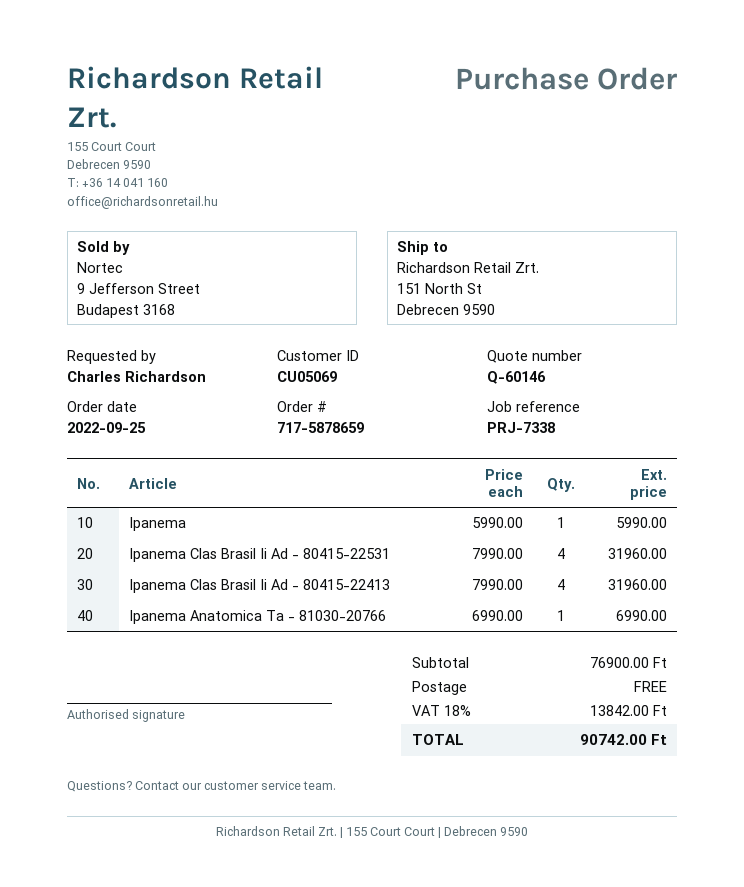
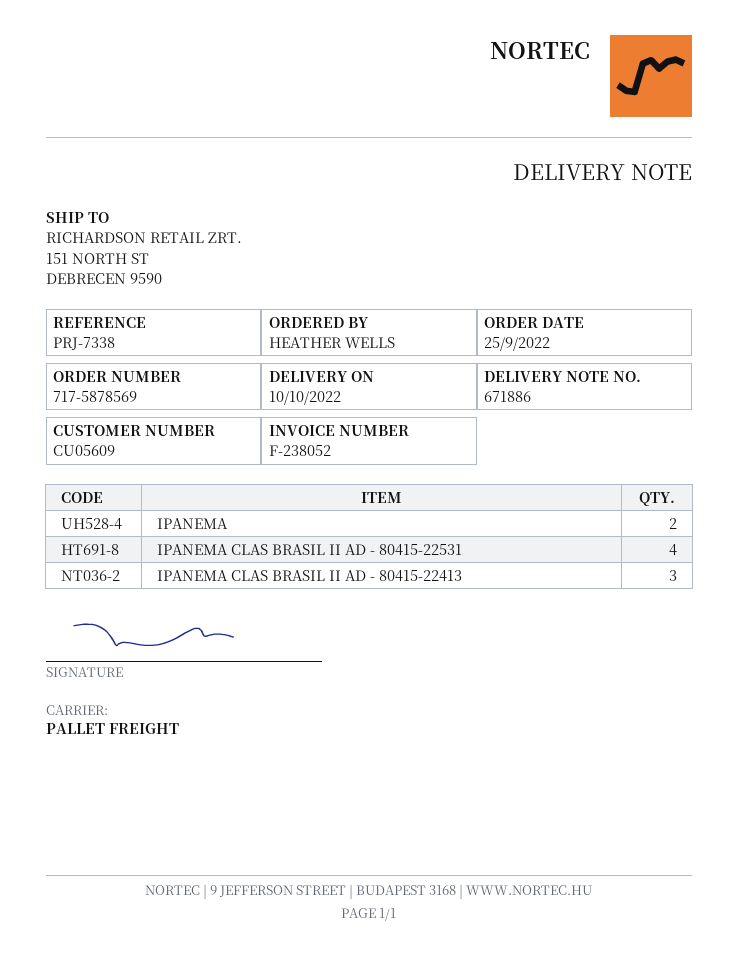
order number: 717-5878659 -> 717-5878569
customer number: CU05069 -> CU05609
ordered by: Charles Richardson -> HEATHER WELLS
Ipanema: 1 -> 2
Ipanema Clas Brasil Ii Ad - 80415-22413: 4 -> 3
Ipanema Anatomica Ta - 81030-20766: 1 -> none

